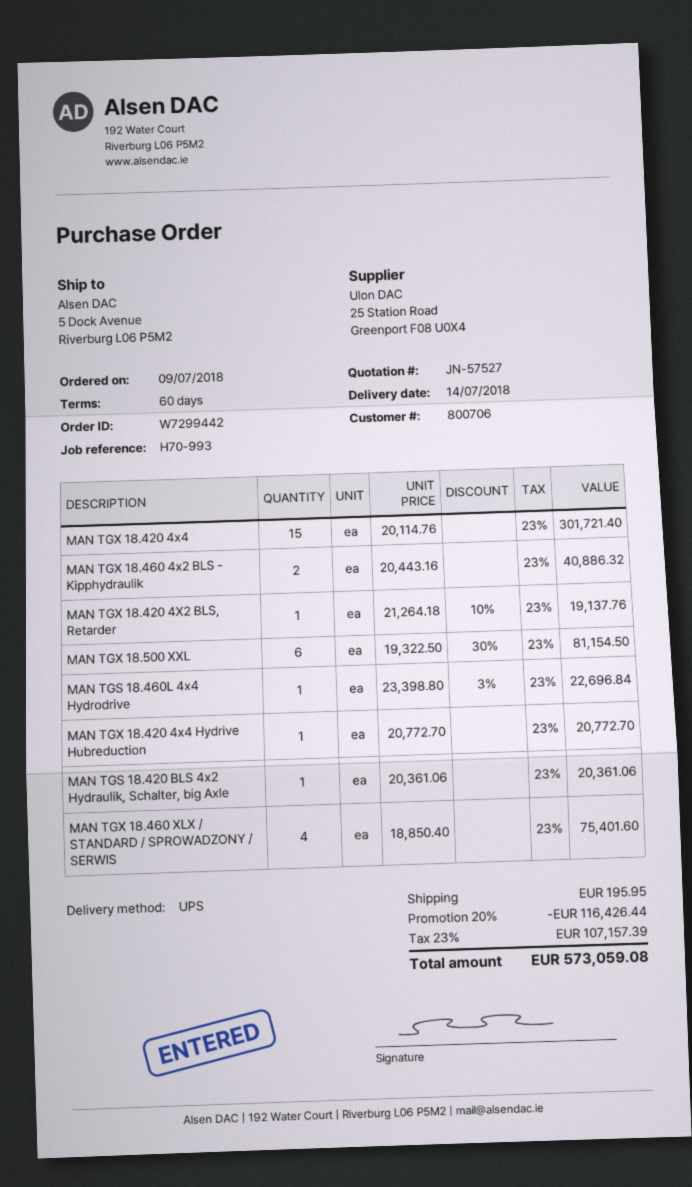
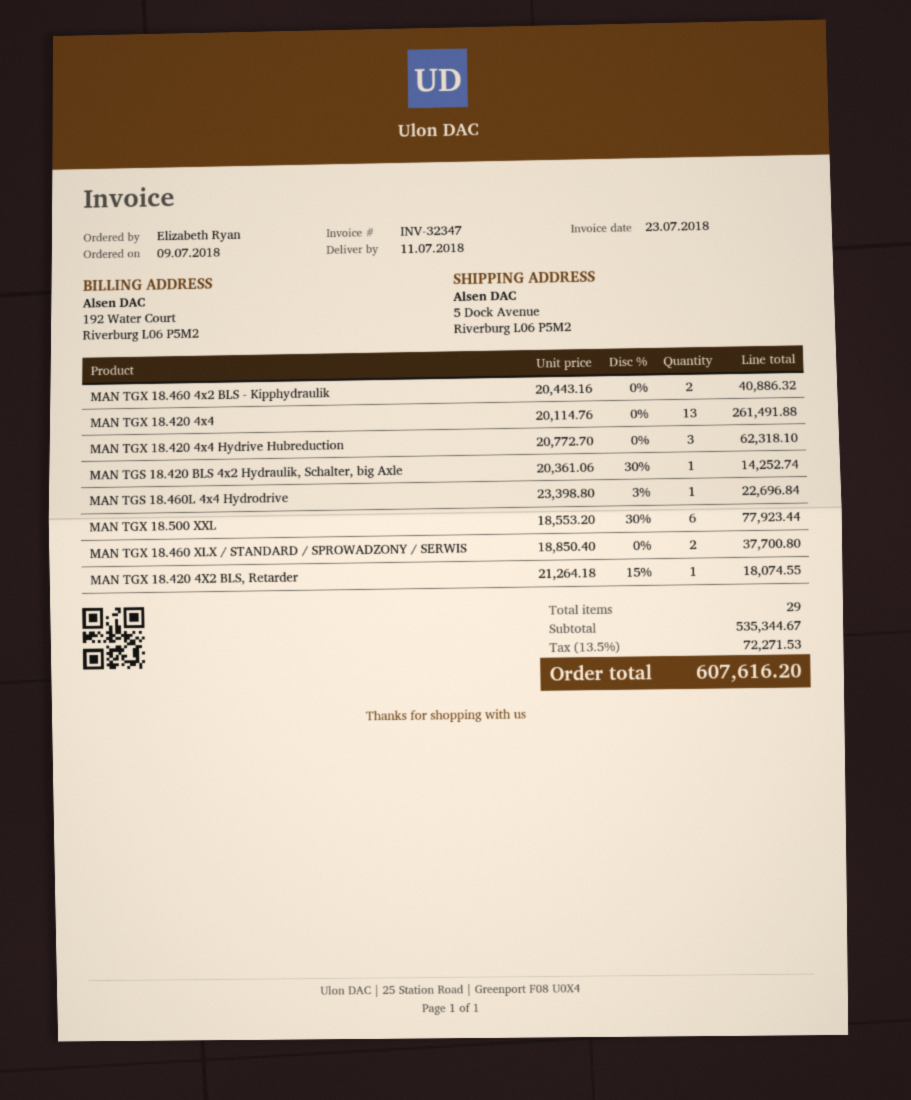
delivery date: 2018-07-14 -> 2018-07-11
MAN TGX 18.420 4x4: 15 x 20114.76 = 301721.40 -> 13 x 20114.76 = 261491.88
MAN TGX 18.420 4X2 BLS, Retarder: 1 x 21264.18 - 10% = 19137.76 -> 1 x 21264.18 - 15% = 18074.55
MAN TGX 18.500 XXL: 6 x 19322.50 - 30% = 81154.50 -> 6 x 18553.20 - 30% = 77923.44
MAN TGX 18.420 4x4 Hydrive Hubreduction: 1 x 20772.70 = 20772.70 -> 3 x 20772.70 = 62318.10
MAN TGS 18.420 BLS 4x2 Hydraulik, Schalter, big Axle: 1 x 20361.06 = 20361.06 -> 1 x 20361.06 - 30% = 14252.74
MAN TGX 18.460 XLX / STANDARD / SPROWADZONY / SERWIS: 4 x 18850.40 = 75401.60 -> 2 x 18850.40 = 37700.80
discount: 20% = 116426.44 -> none
shipping: 195.95 -> none
tax: 23% = 107157.39 -> 13.5% = 72271.53
total: 573059.08 -> 607616.20

